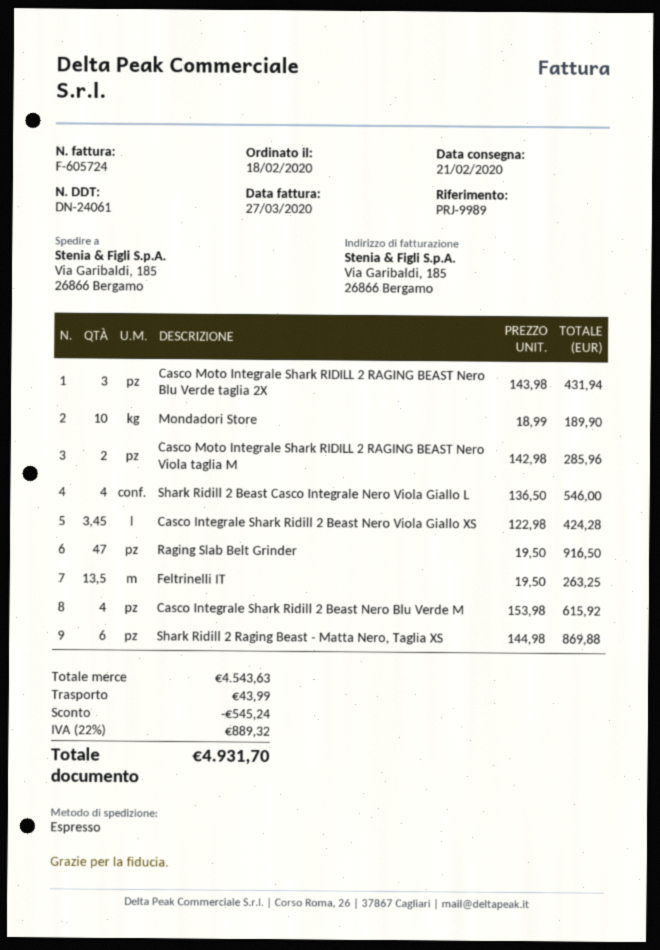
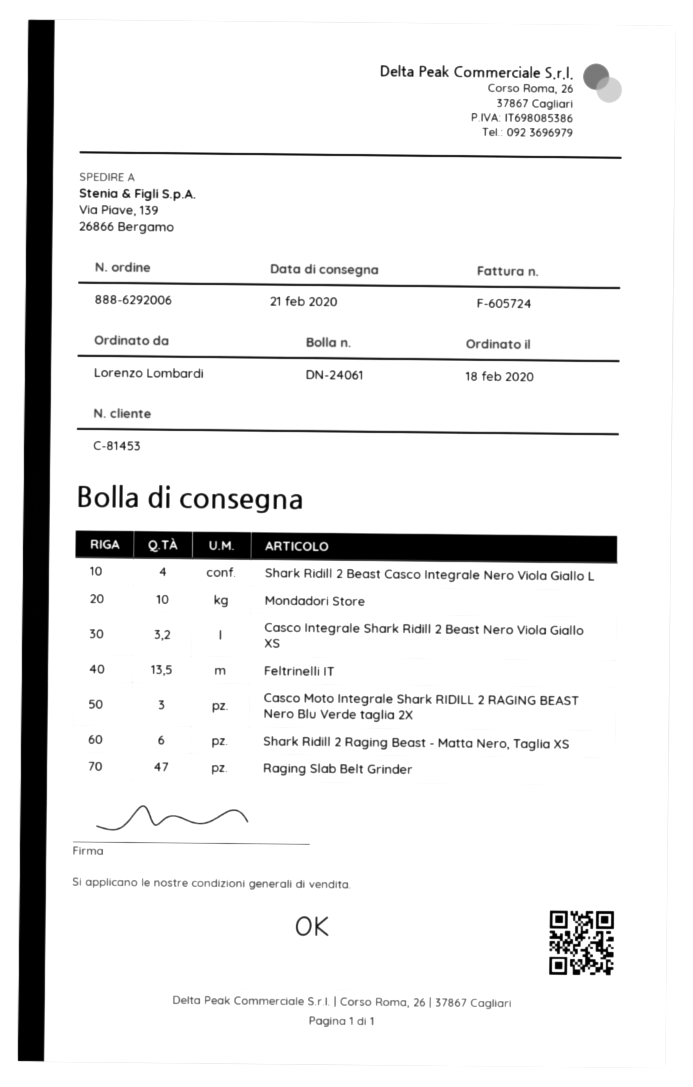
ship to: Via Garibaldi, 185, 26866 Bergamo -> Via Piave, 139, 26866 Bergamo
Casco Moto Integrale Shark RIDILL 2 RAGING BEAST Nero Viola taglia M: 2 -> none
Casco Integrale Shark Ridill 2 Beast Nero Viola Giallo XS: 3.45 -> 3.2
Casco Integrale Shark Ridill 2 Beast Nero Blu Verde M: 4 -> none

